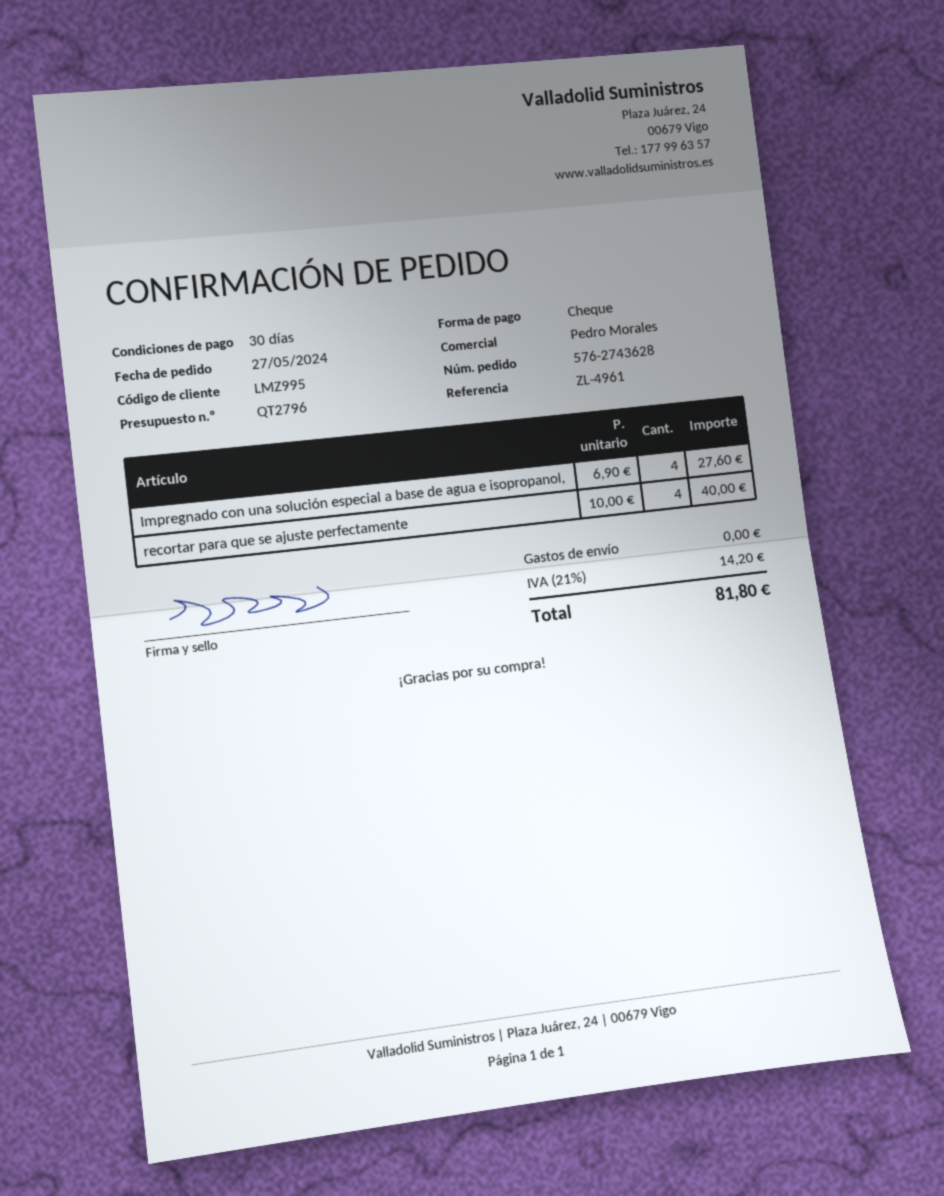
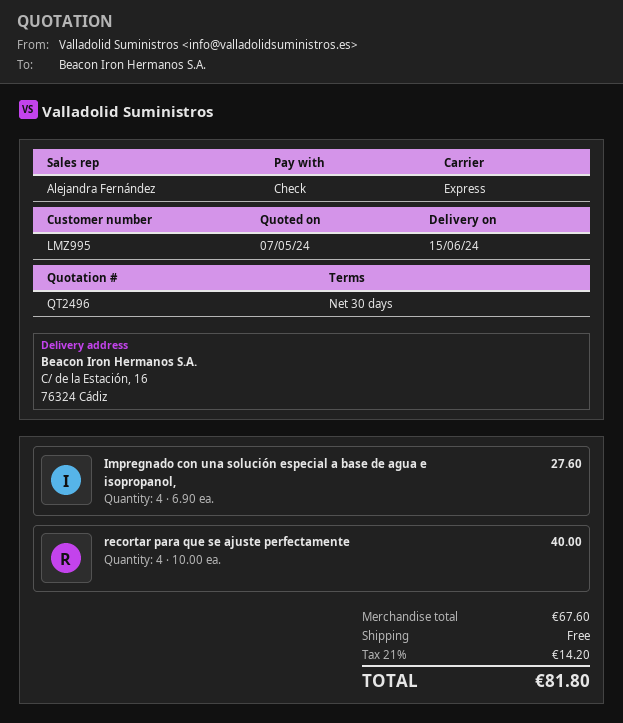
quote number: QT2796 -> QT2496
sales rep: Pedro Morales -> Alejandra Fernández

